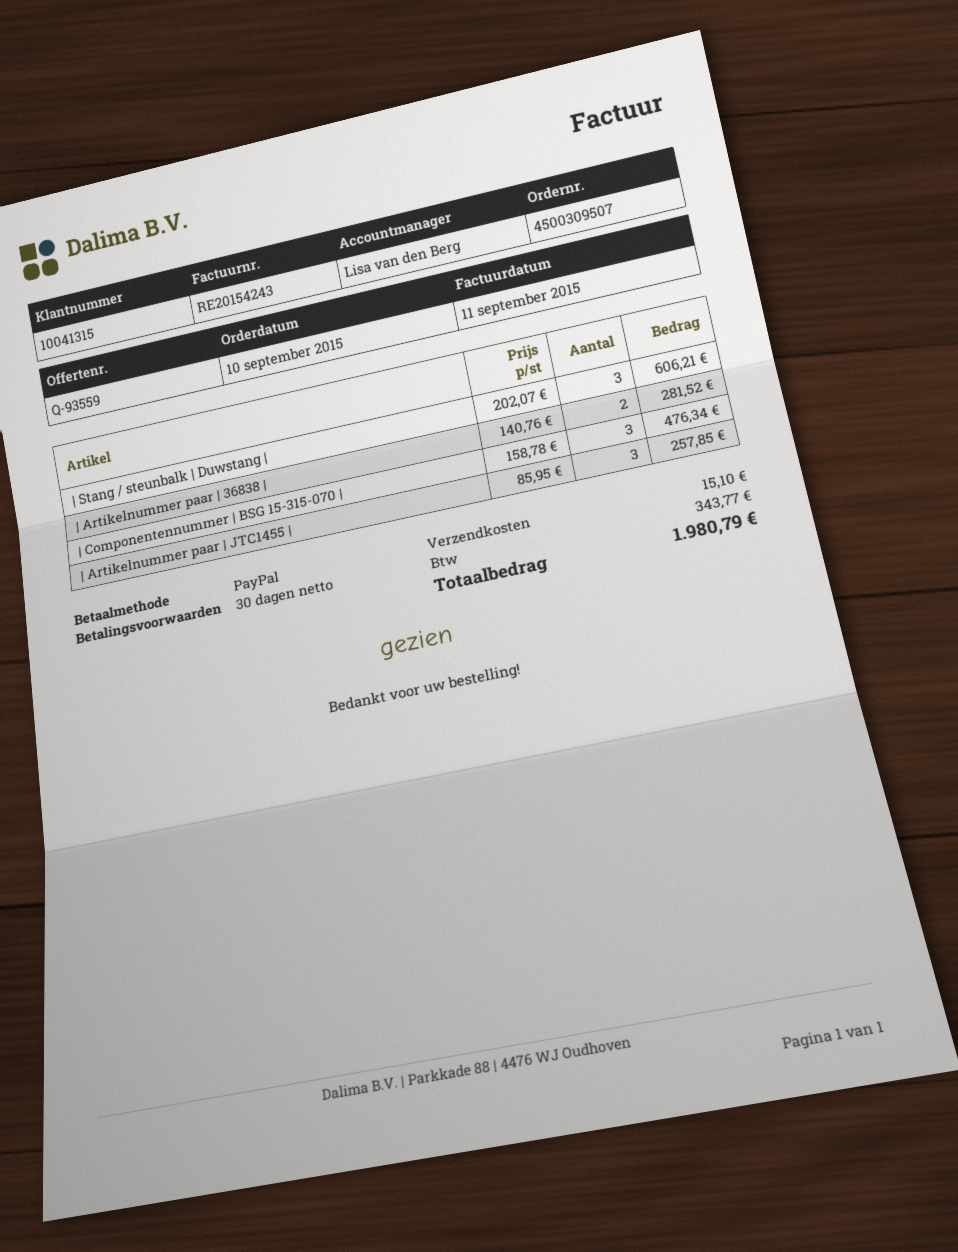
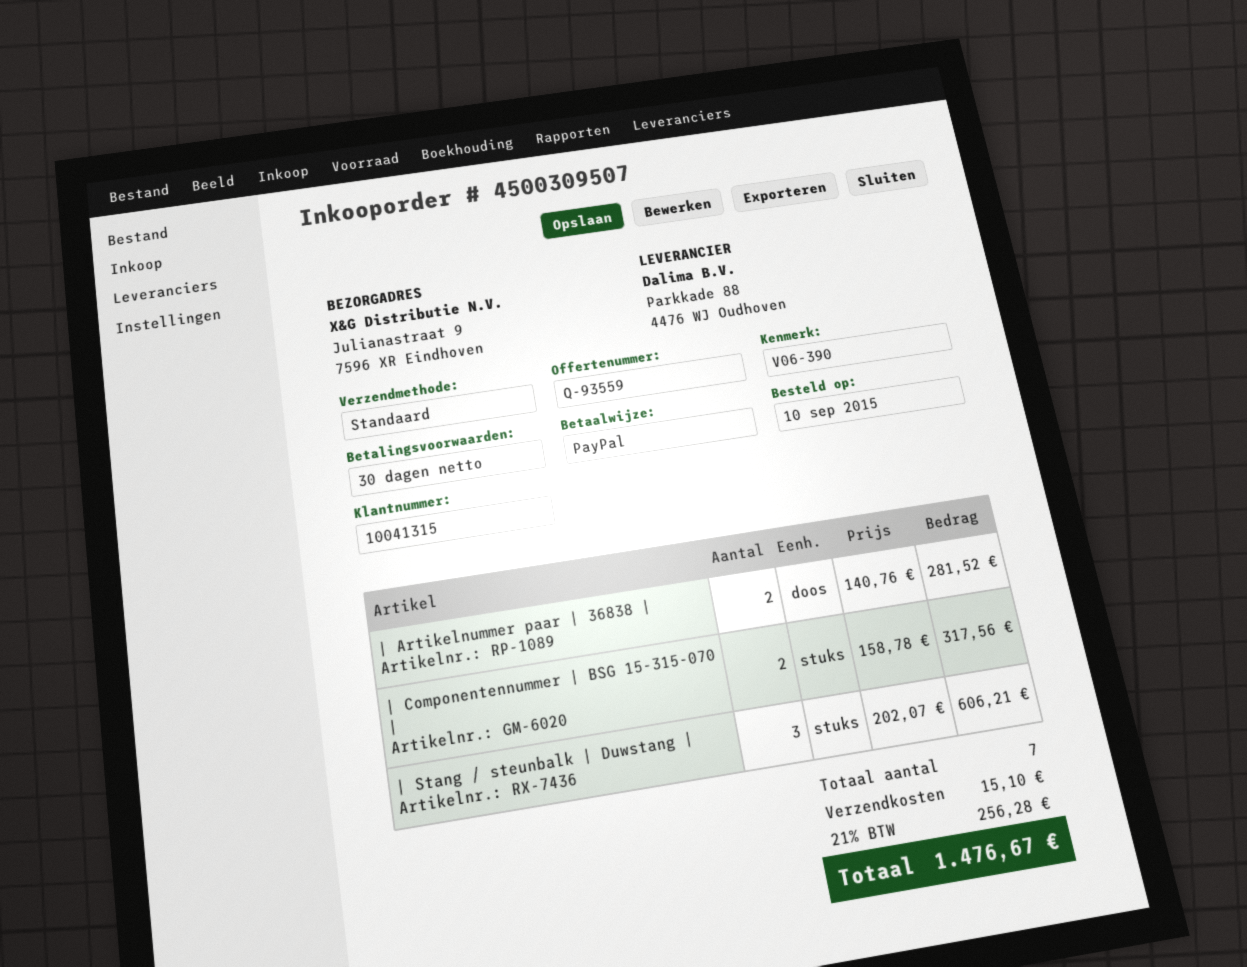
| Componentennummer | BSG 15-315-070 |: 3 x 158.78 = 476.34 -> 2 x 158.78 = 317.56
| Artikelnummer paar | JTC1455 |: 3 x 85.95 = 257.85 -> none
tax: 343.77 -> 256.28
total: 1980.79 -> 1476.67

